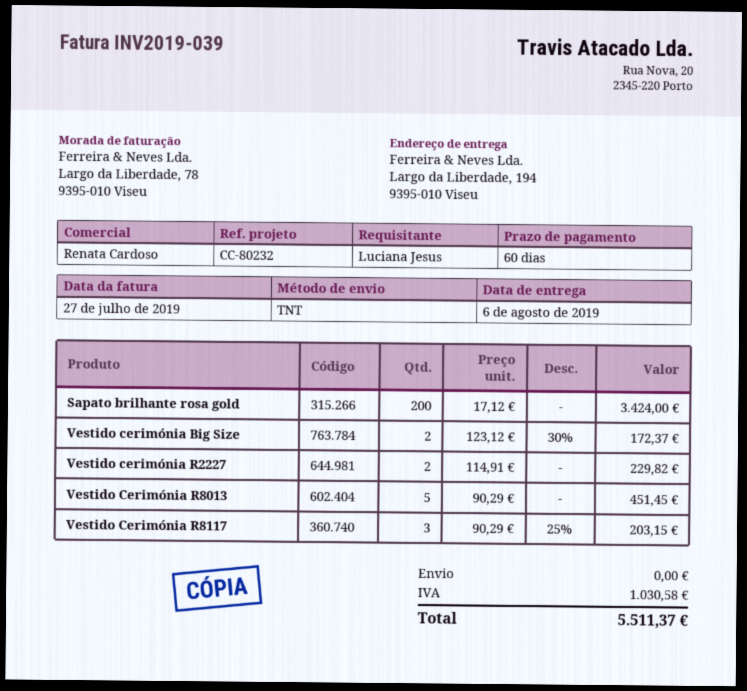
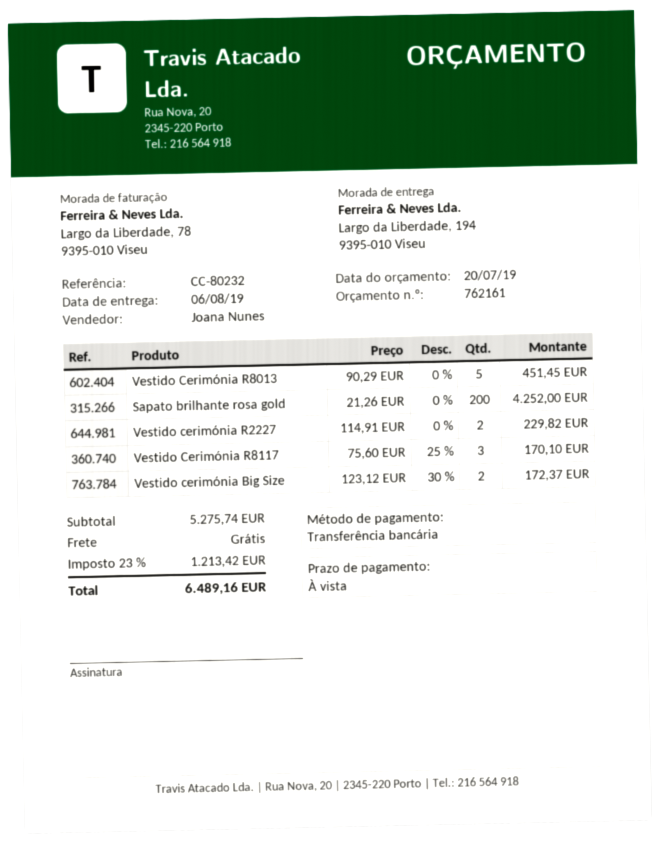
payment terms: 60 days -> on receipt
sales rep: Renata Cardoso -> Joana Nunes
Sapato brilhante rosa gold: 200 x 17.12 = 3424.00 -> 200 x 21.26 = 4252.00
Vestido Cerimónia R8117: 3 x 90.29 - 25% = 203.15 -> 3 x 75.60 - 25% = 170.10
tax: 1030.58 -> 1213.42
total: 5511.37 -> 6489.16

